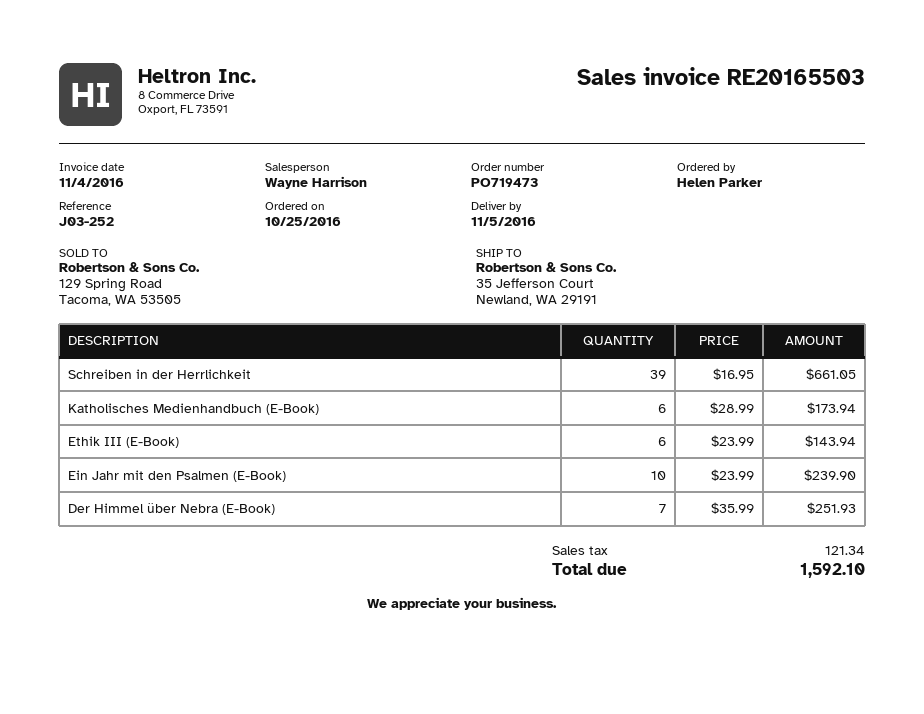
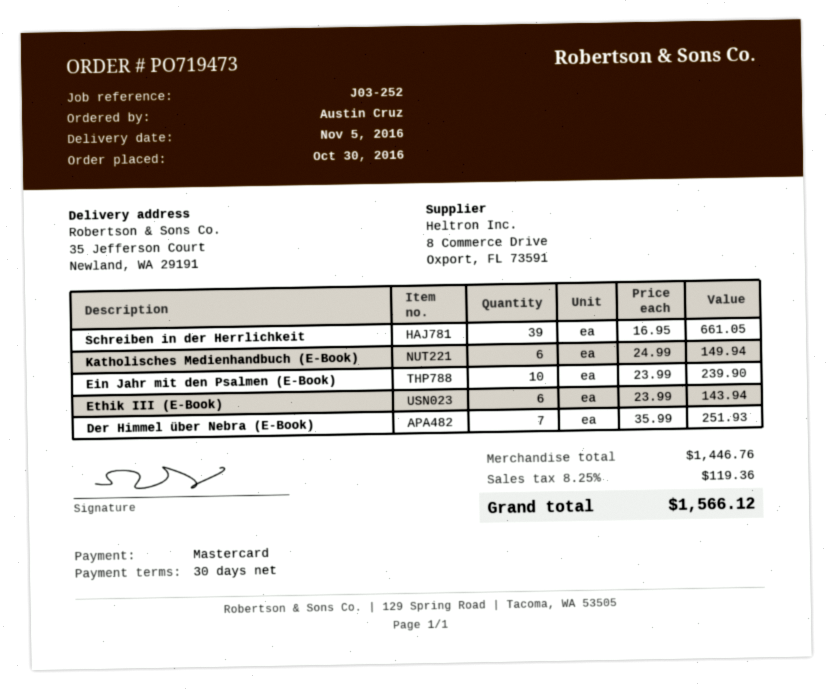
order date: 2016-10-25 -> 2016-10-30
ordered by: Helen Parker -> Austin Cruz
Katholisches Medienhandbuch (E-Book): 6 x 28.99 = 173.94 -> 6 x 24.99 = 149.94
tax: 121.34 -> 119.36
total: 1592.10 -> 1566.12

